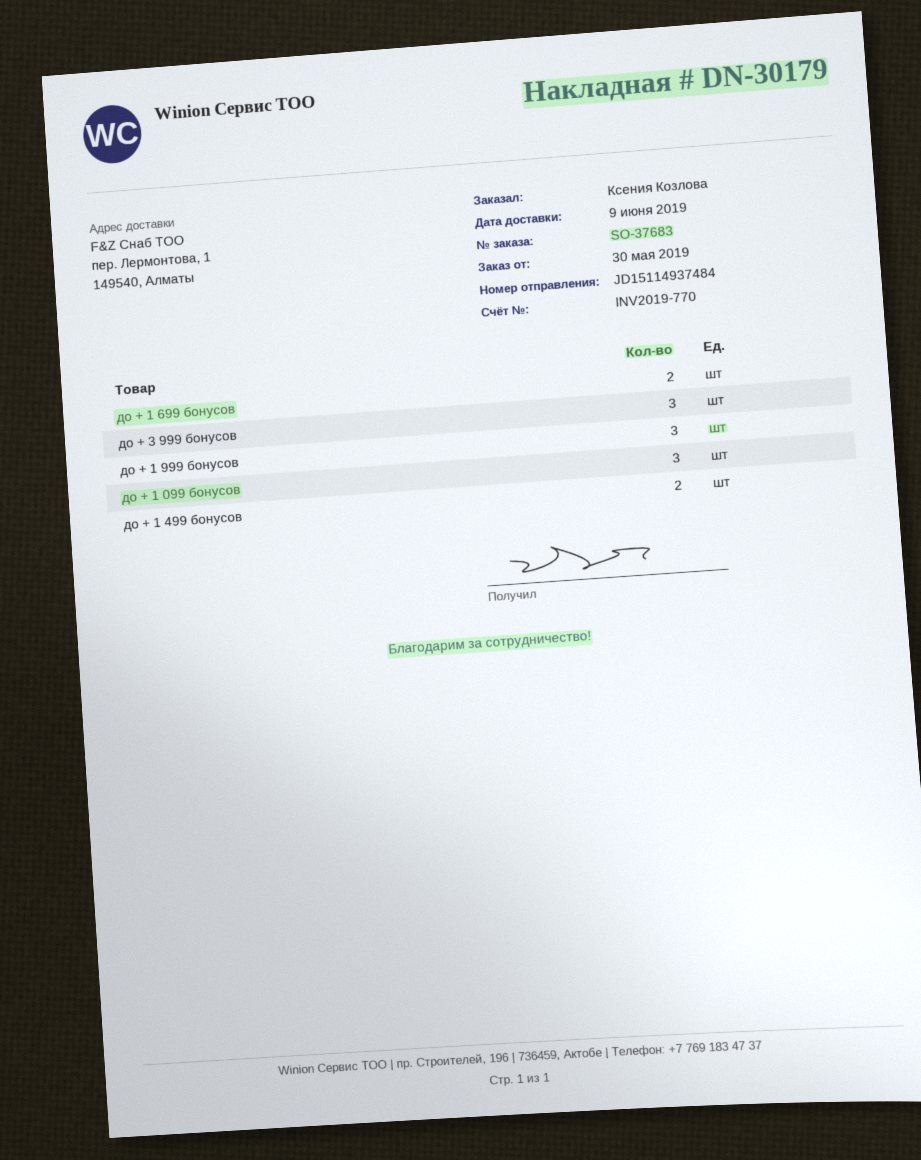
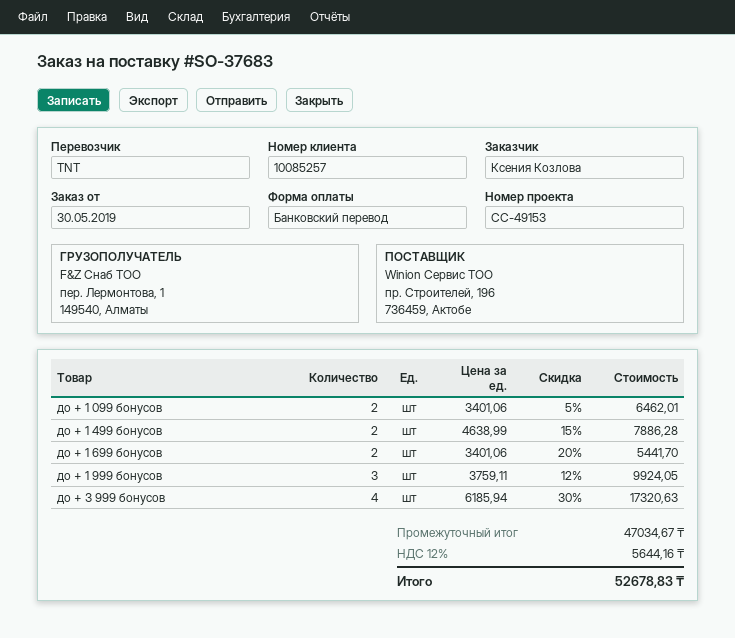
до + 3 999 бонусов: 3 -> 4
до + 1 099 бонусов: 3 -> 2

